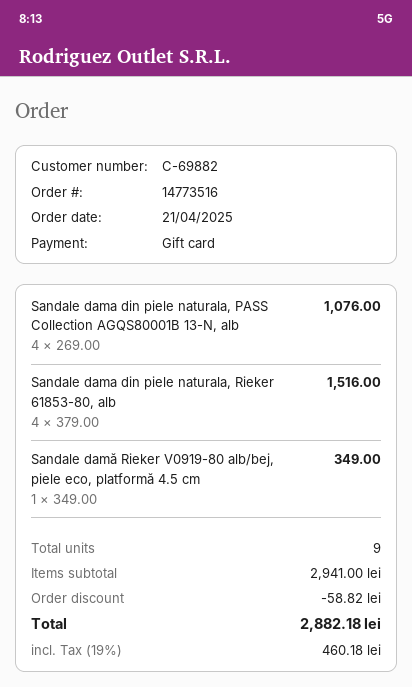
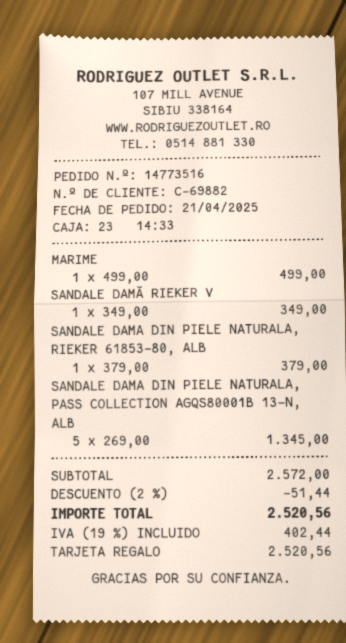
Sandale dama din piele naturala, PASS Collection AGQS80001B 13-N, alb: 4 x 269.00 = 1076.00 -> 5 x 269.00 = 1345.00
Sandale dama din piele naturala, Rieker 61853-80, alb: 4 x 379.00 = 1516.00 -> 1 x 379.00 = 379.00
MARIME: none -> 1 x 499.00 = 499.00
subtotal: 2941.00 -> 2572.00
discount: 58.82 -> 51.44
tax: 19% = 460.18 -> 19% = 402.44
total: 2882.18 -> 2520.56

